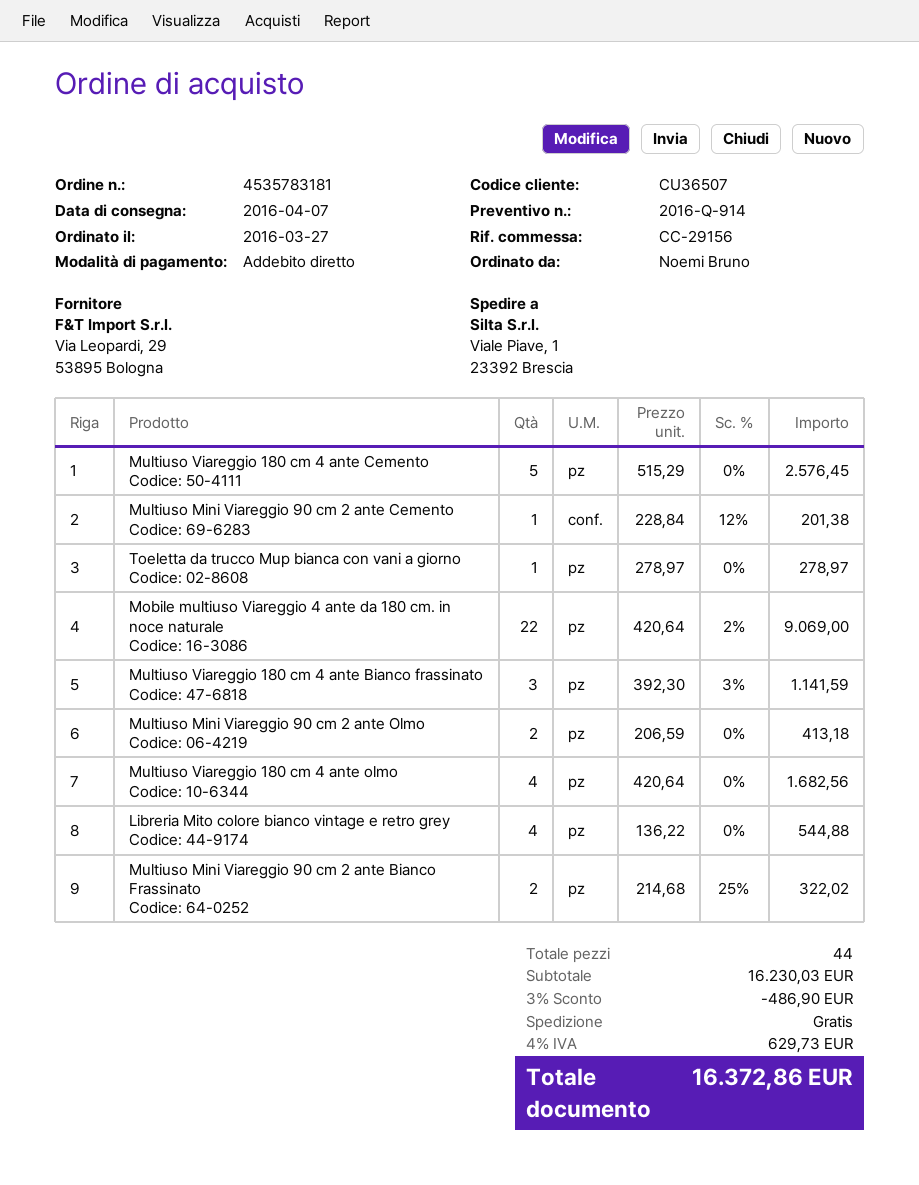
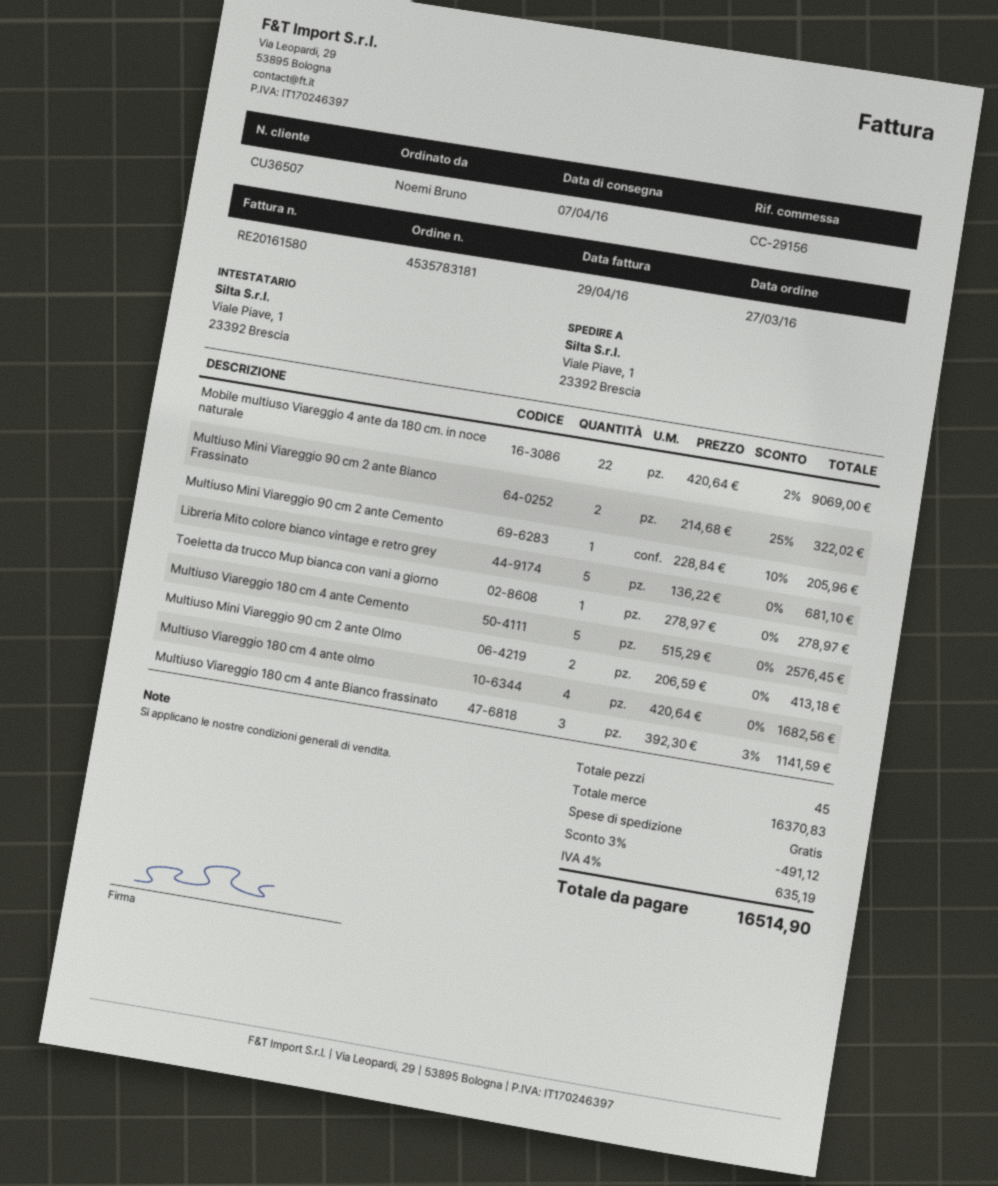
Multiuso Mini Viareggio 90 cm 2 ante Cemento: 1 x 228.84 - 12% = 201.38 -> 1 x 228.84 - 10% = 205.96
Libreria Mito colore bianco vintage e retro grey: 4 x 136.22 = 544.88 -> 5 x 136.22 = 681.10
total quantity: 44 -> 45
subtotal: 16230.03 -> 16370.83
discount: 3% = 486.90 -> 3% = 491.12
tax: 4% = 629.73 -> 4% = 635.19
total: 16372.86 -> 16514.90

